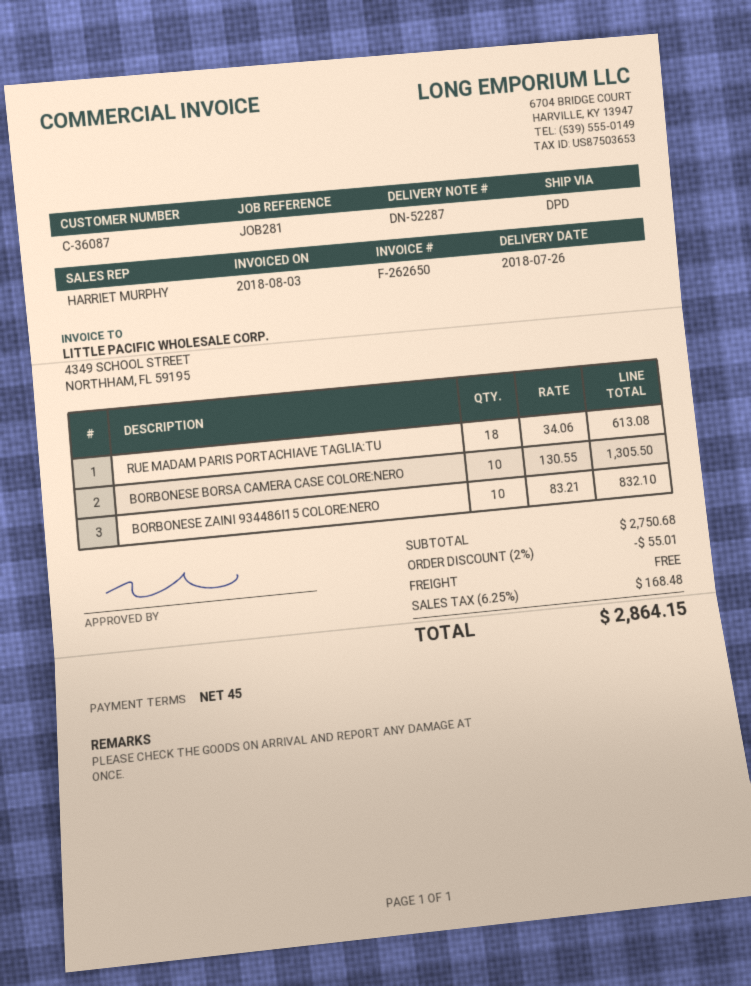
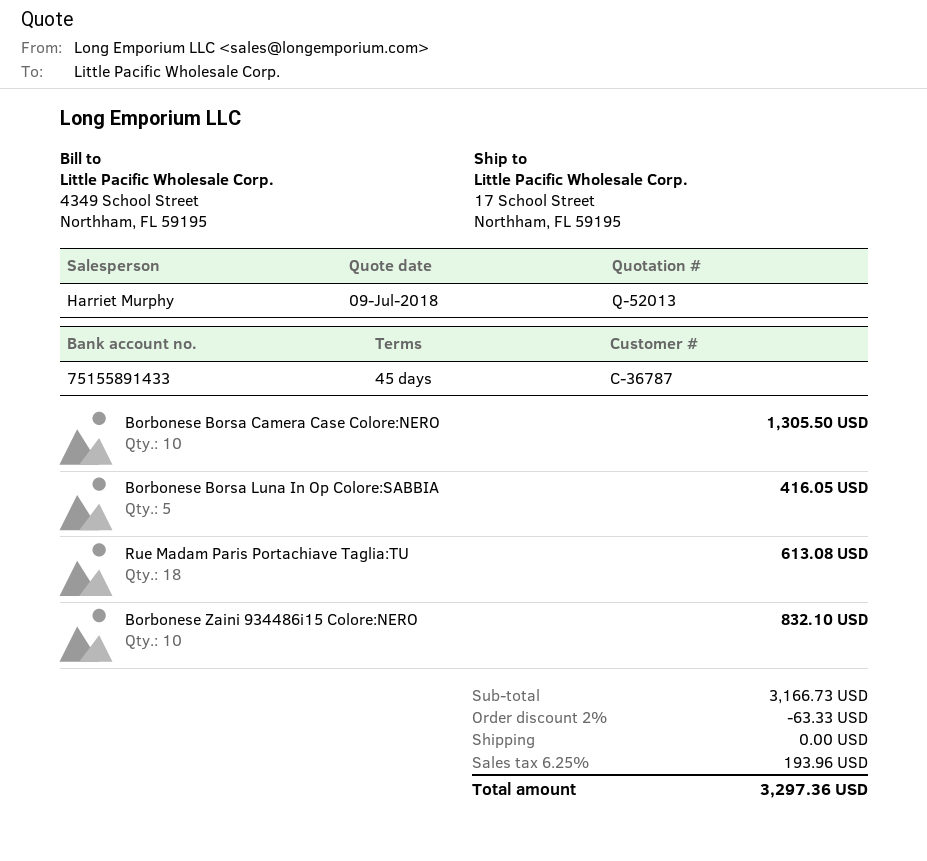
customer number: C-36087 -> C-36787
Borbonese Borsa Luna In Op Colore:SABBIA: none -> 5 for 416.05
subtotal: 2750.68 -> 3166.73
discount: 2% = 55.01 -> 2% = 63.33
tax: 6.25% = 168.48 -> 6.25% = 193.96
total: 2864.15 -> 3297.36

